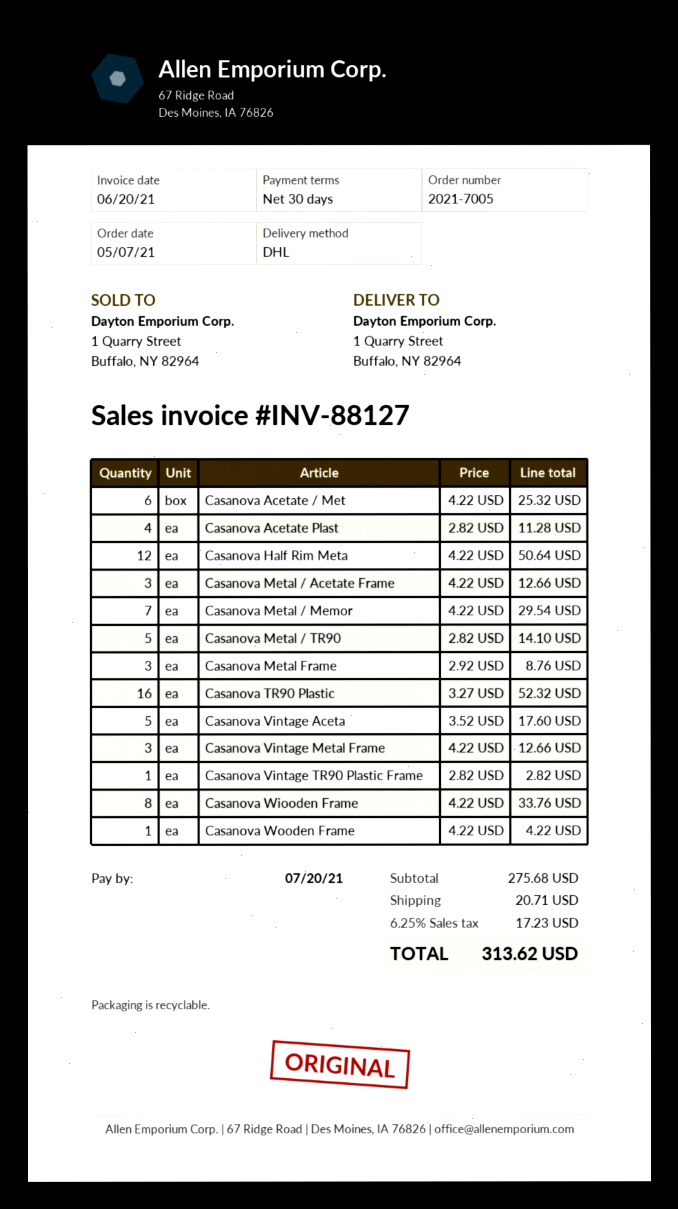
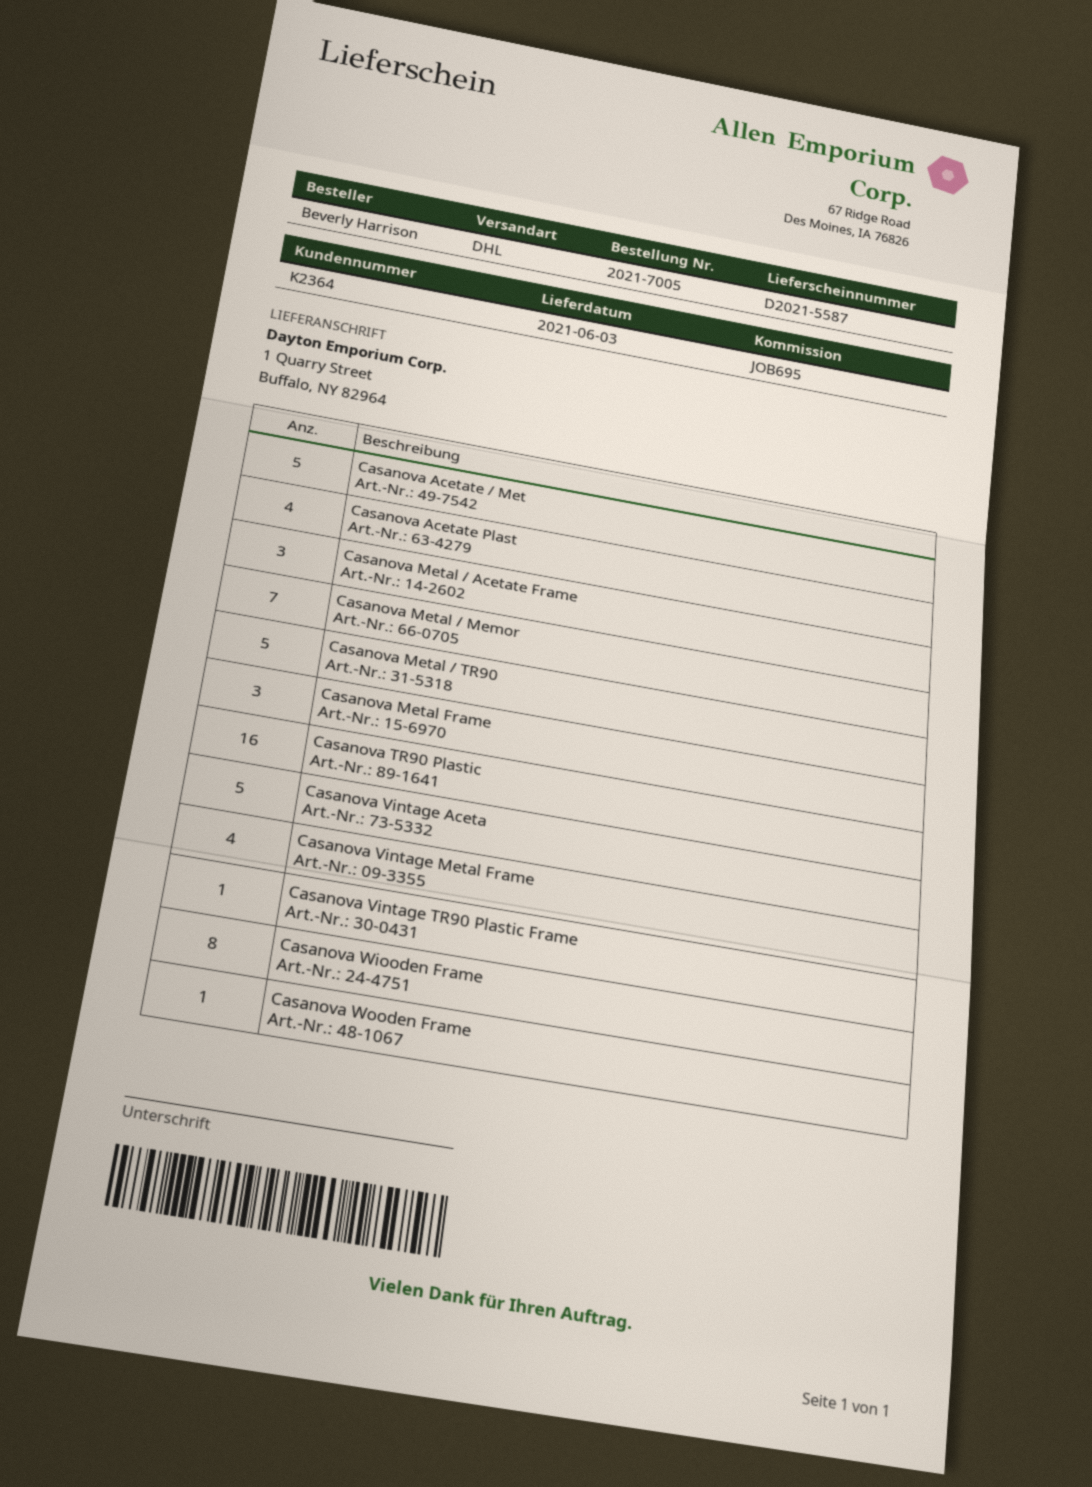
Casanova Acetate / Met: 6 -> 5
Casanova Half Rim Meta: 12 -> none
Casanova Vintage Metal Frame: 3 -> 4

